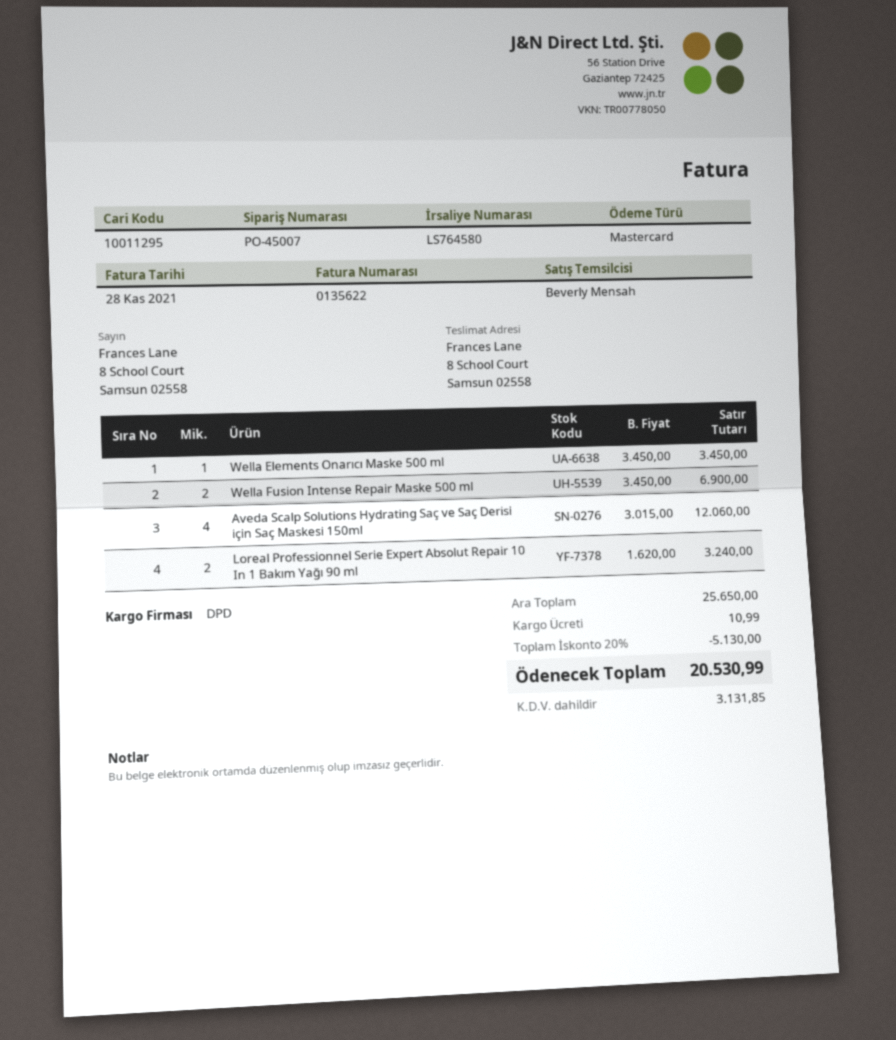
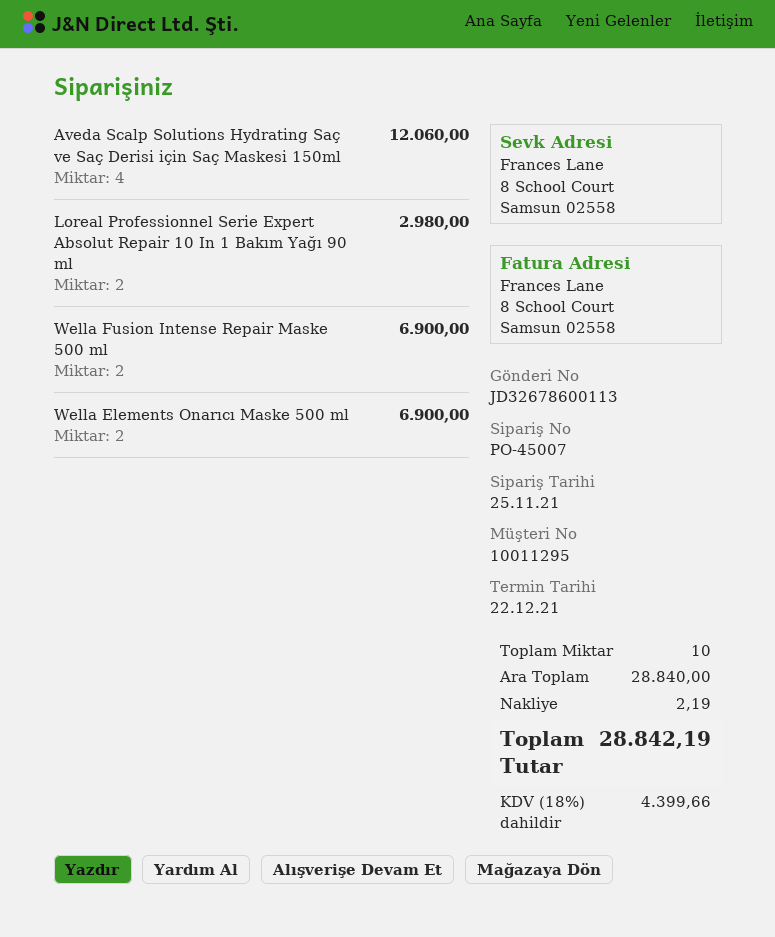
Wella Elements Onarıcı Maske 500 ml: 1 for 3450.00 -> 2 for 6900.00
Loreal Professionnel Serie Expert Absolut Repair 10 In 1 Bakım Yağı 90 ml: 2 for 3240.00 -> 2 for 2980.00
subtotal: 25650.00 -> 28840.00
discount: 20% = 5130.00 -> none
shipping: 10.99 -> 2.19
tax: 3131.85 -> 4399.66
total: 20530.99 -> 28842.19

